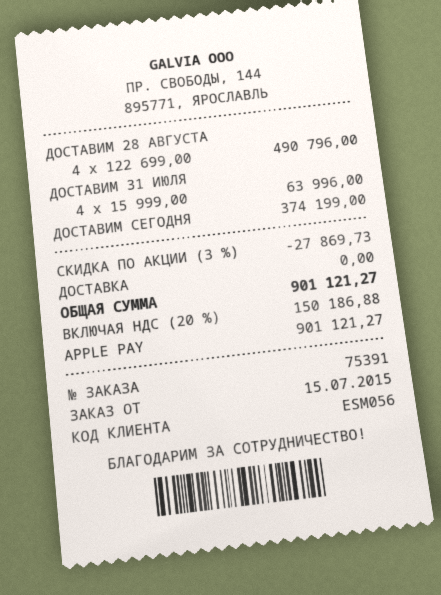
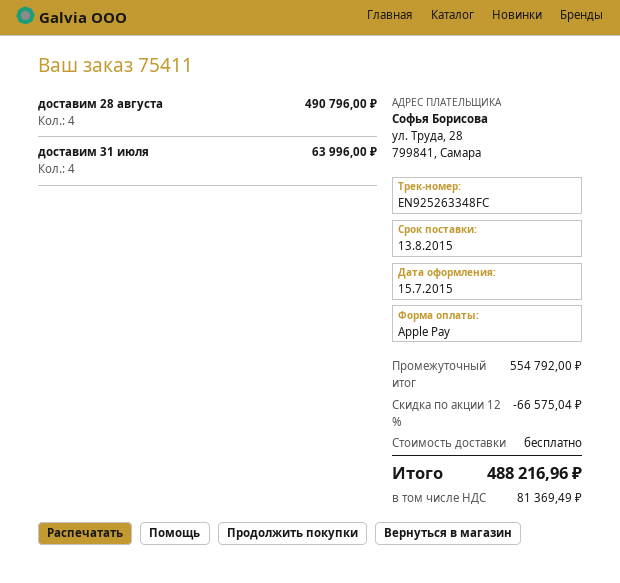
order number: 75391 -> 75411
ДОСТАВИМ СЕГОДНЯ: 1 for 374199.00 -> none
discount: 3% = 27869.73 -> 12% = 66575.04
tax: 150186.88 -> 81369.49
total: 901121.27 -> 488216.96

